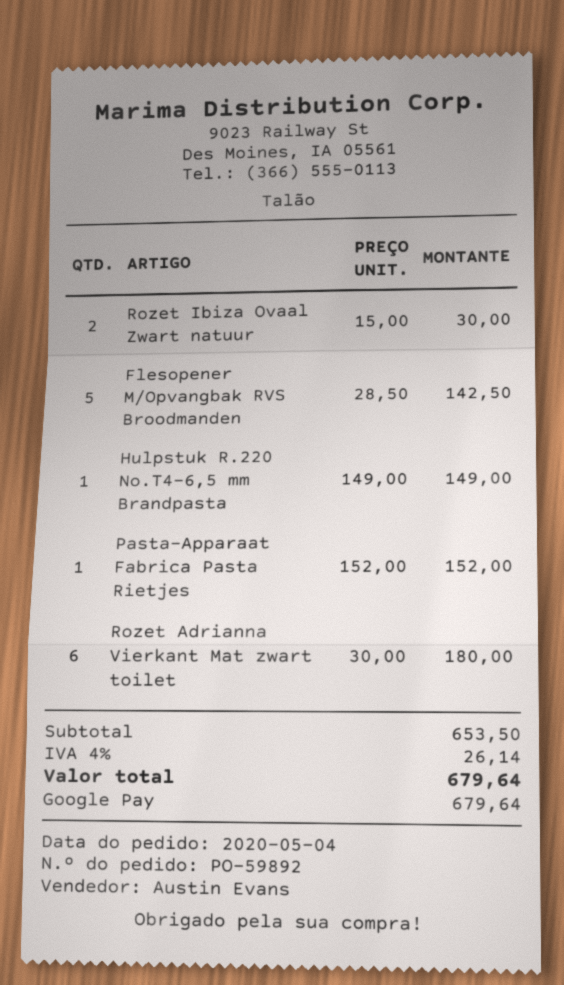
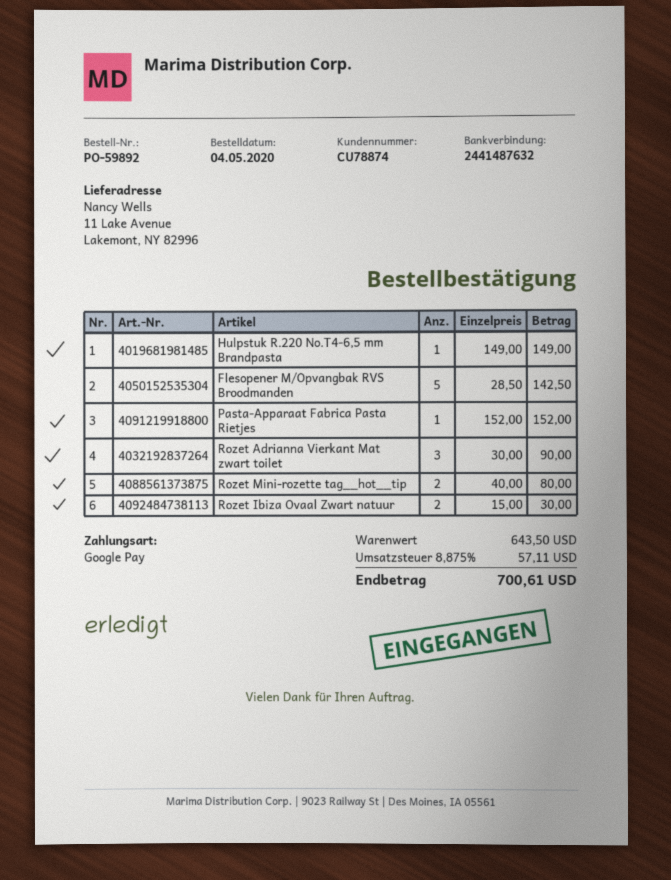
Rozet Adrianna Vierkant Mat zwart toilet: 6 x 30.00 = 180.00 -> 3 x 30.00 = 90.00
Rozet Mini-rozette tag__hot__tip: none -> 2 x 40.00 = 80.00
subtotal: 653.50 -> 643.50
tax: 4% = 26.14 -> 8.875% = 57.11
total: 679.64 -> 700.61

